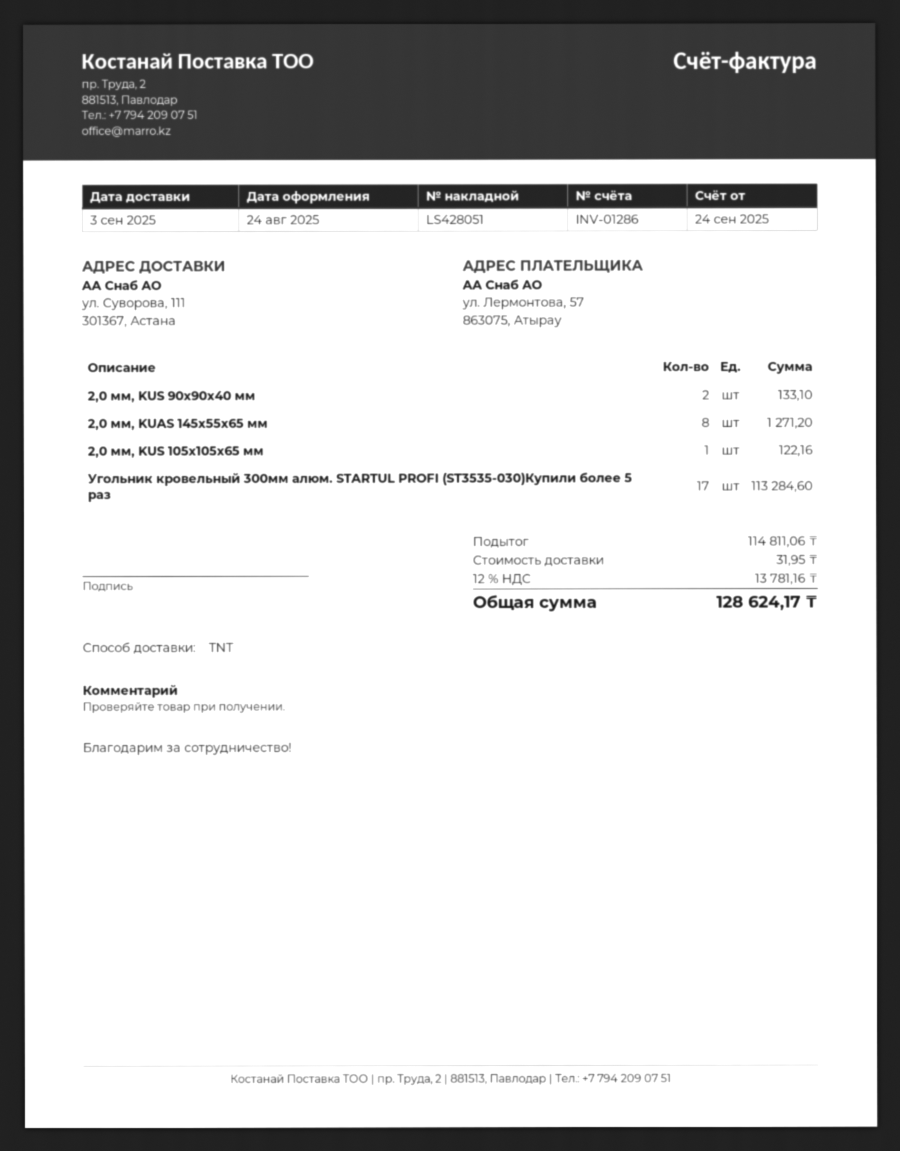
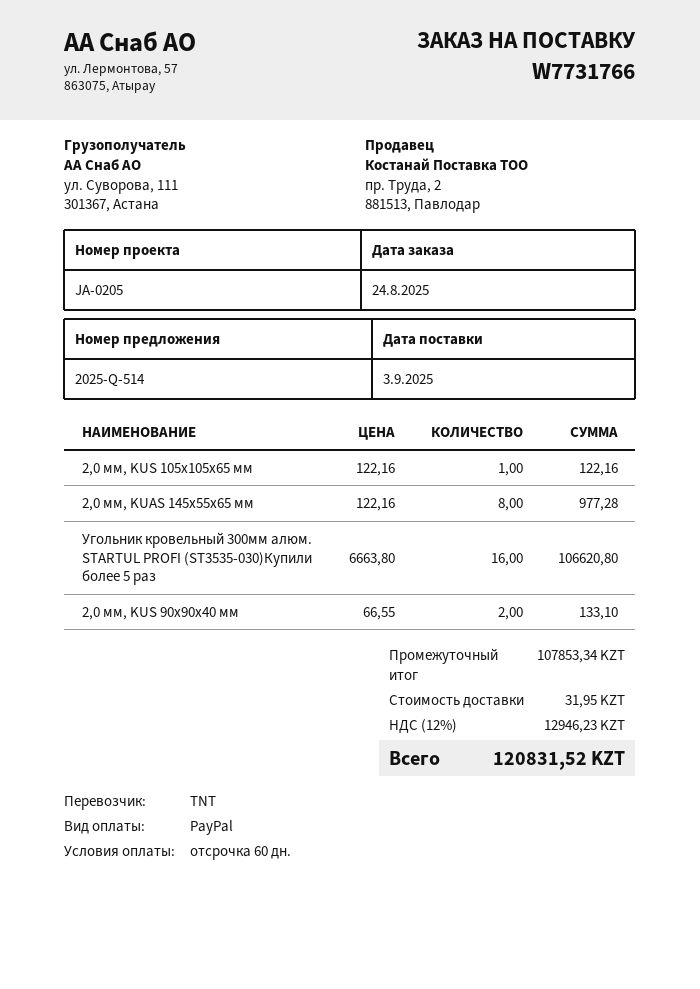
2,0 мм, KUAS 145x55x65 мм: 8 for 1271.20 -> 8 for 977.28
Угольник кровельный 300мм алюм. STARTUL PROFI (ST3535-030)Купили более 5 раз: 17 for 113284.60 -> 16 for 106620.80
subtotal: 114811.06 -> 107853.34
tax: 12% = 13781.16 -> 12% = 12946.23
total: 128624.17 -> 120831.52

